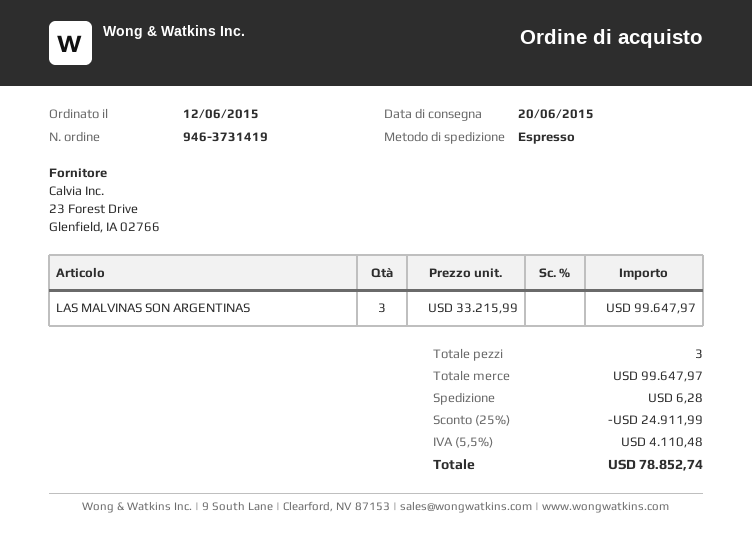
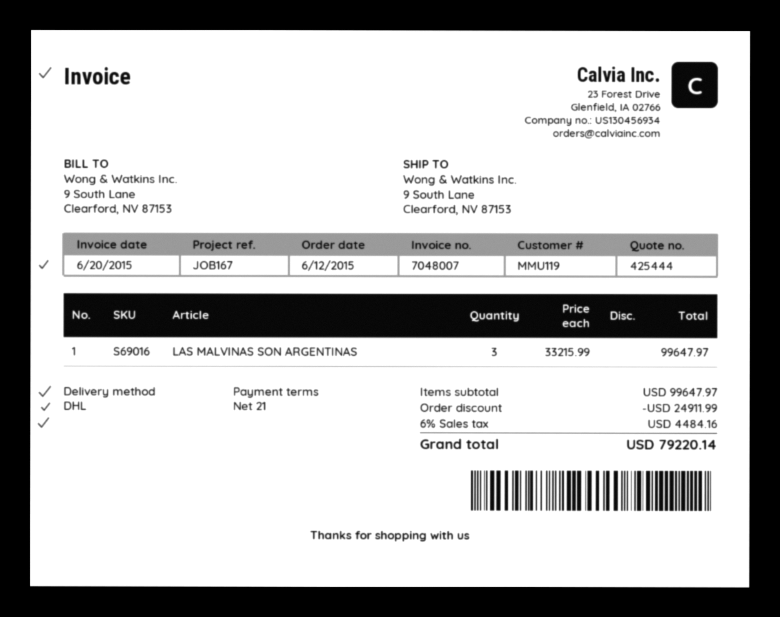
shipping method: express -> DHL
shipping: 6.28 -> none
tax: 5.5% = 4110.48 -> 6% = 4484.16
total: 78852.74 -> 79220.14

